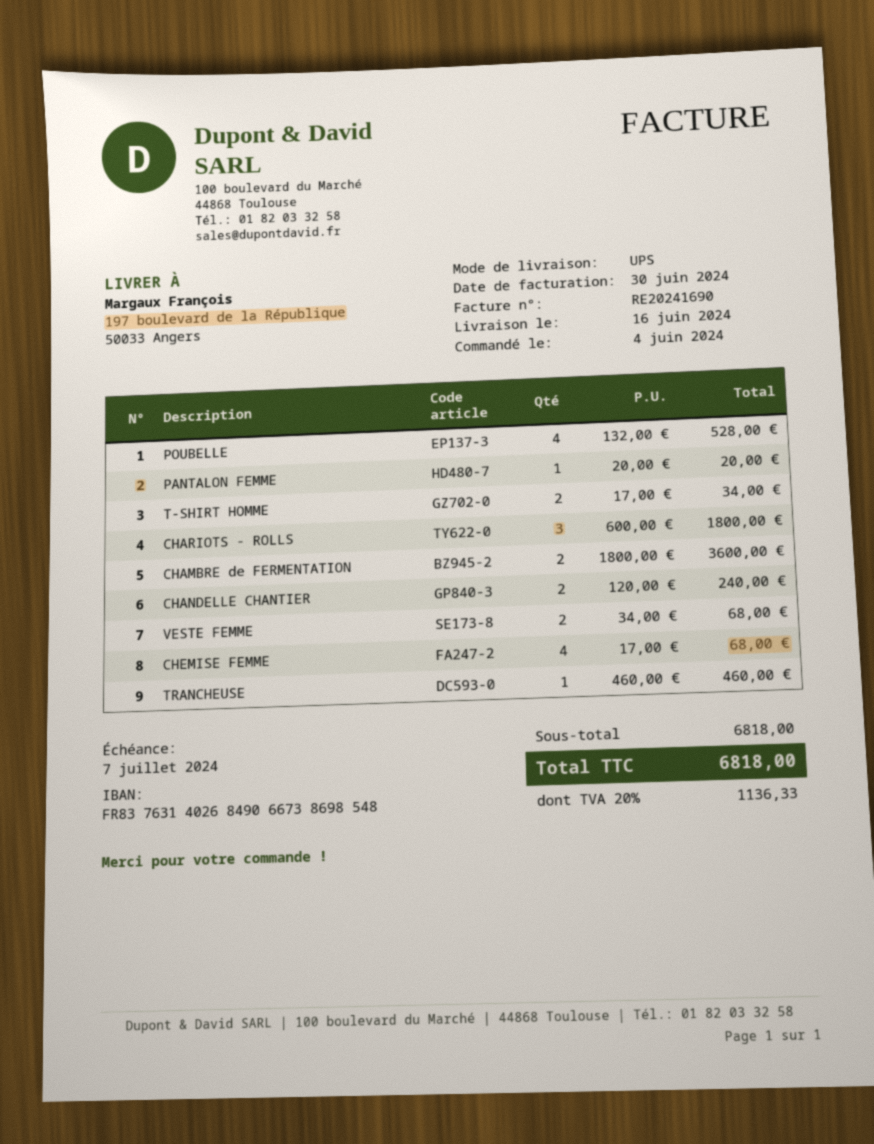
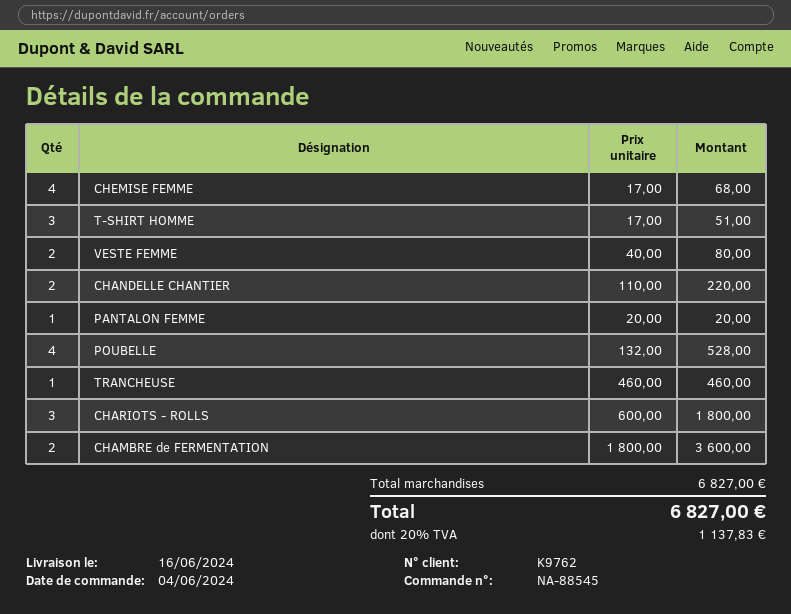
T-SHIRT HOMME: 2 x 17.00 = 34.00 -> 3 x 17.00 = 51.00
CHANDELLE CHANTIER: 2 x 120.00 = 240.00 -> 2 x 110.00 = 220.00
VESTE FEMME: 2 x 34.00 = 68.00 -> 2 x 40.00 = 80.00
subtotal: 6818.00 -> 6827.00
tax: 20% = 1136.33 -> 20% = 1137.83
total: 6818.00 -> 6827.00

